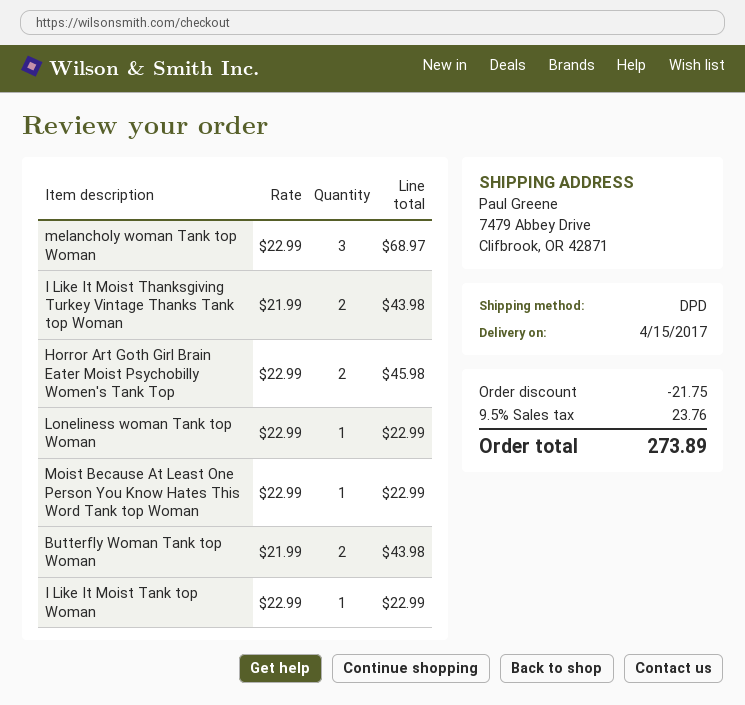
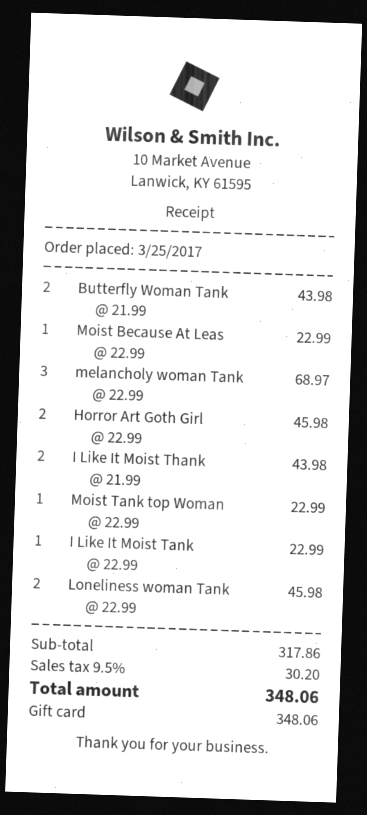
Loneliness woman Tank top Woman: 1 x 22.99 = 22.99 -> 2 x 22.99 = 45.98
Moist Tank top Woman: none -> 1 x 22.99 = 22.99
discount: 21.75 -> none
tax: 9.5% = 23.76 -> 9.5% = 30.20
total: 273.89 -> 348.06

